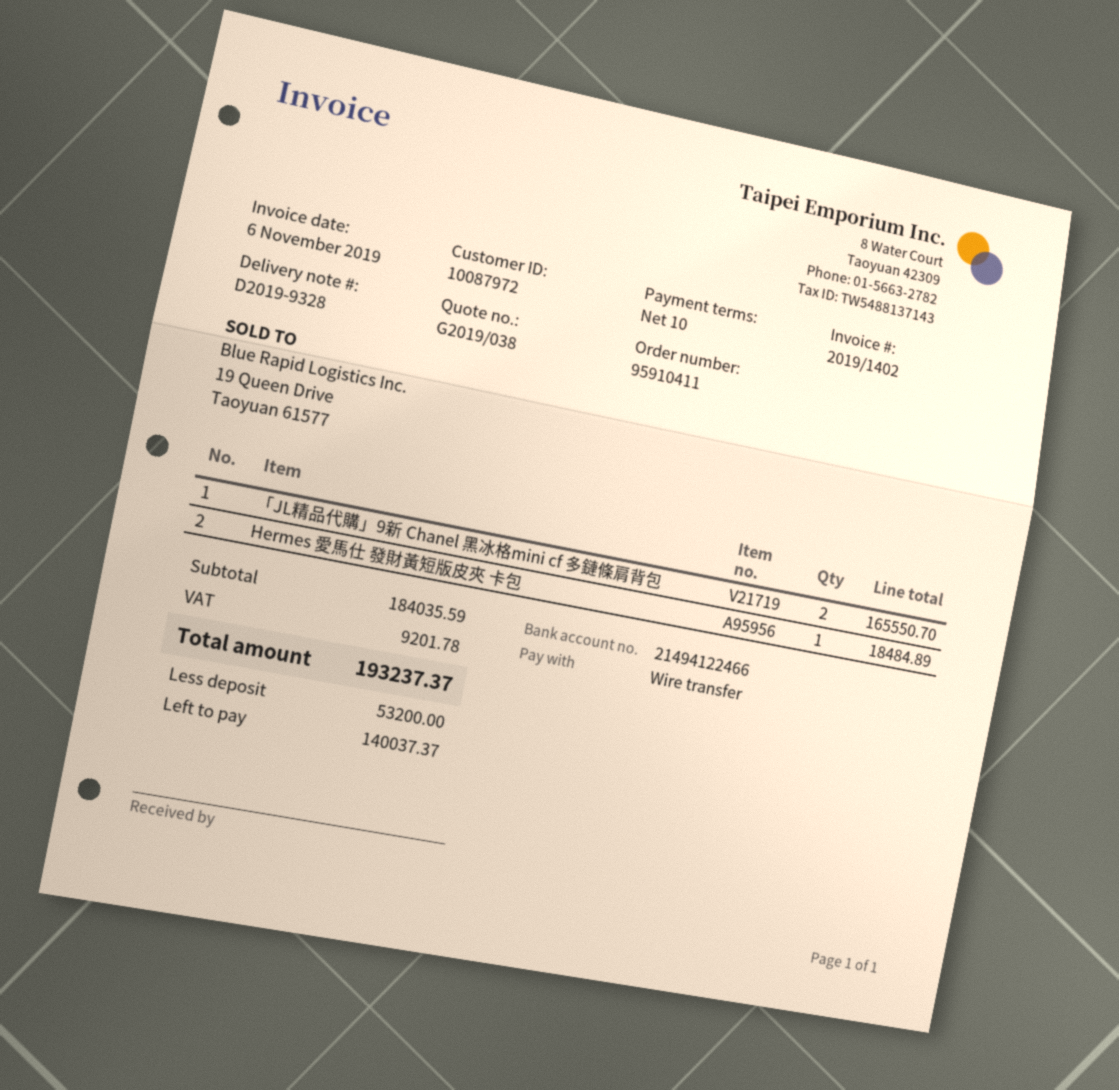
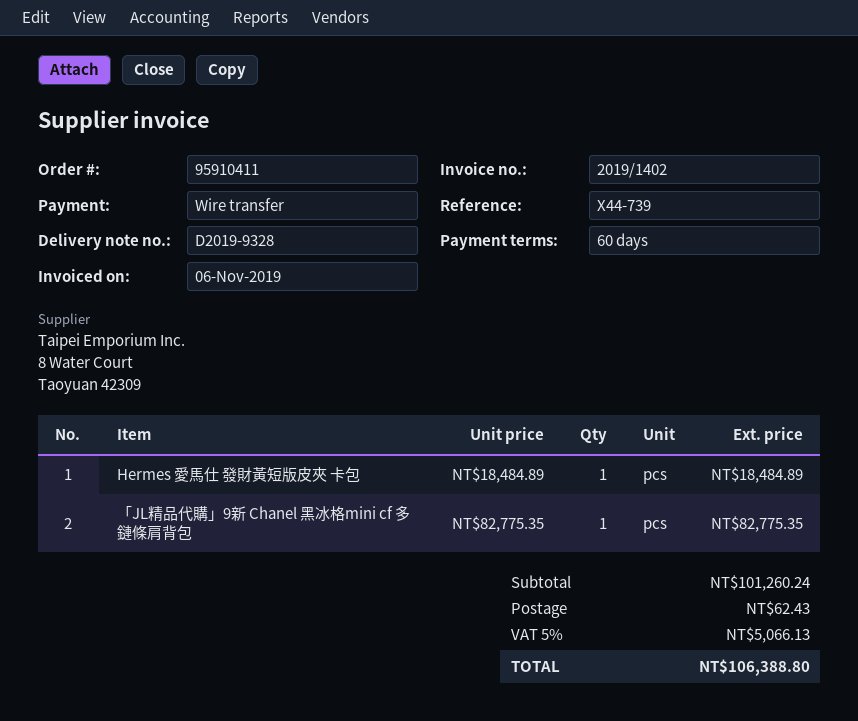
payment terms: 10 days -> 60 days
「JL精品代購」9新 Chanel 黑冰格mini cf 多鏈條肩背包: 2 for 165550.70 -> 1 for 82775.35
subtotal: 184035.59 -> 101260.24
shipping: none -> 62.43
tax: 9201.78 -> 5066.13
total: 193237.37 -> 106388.80

